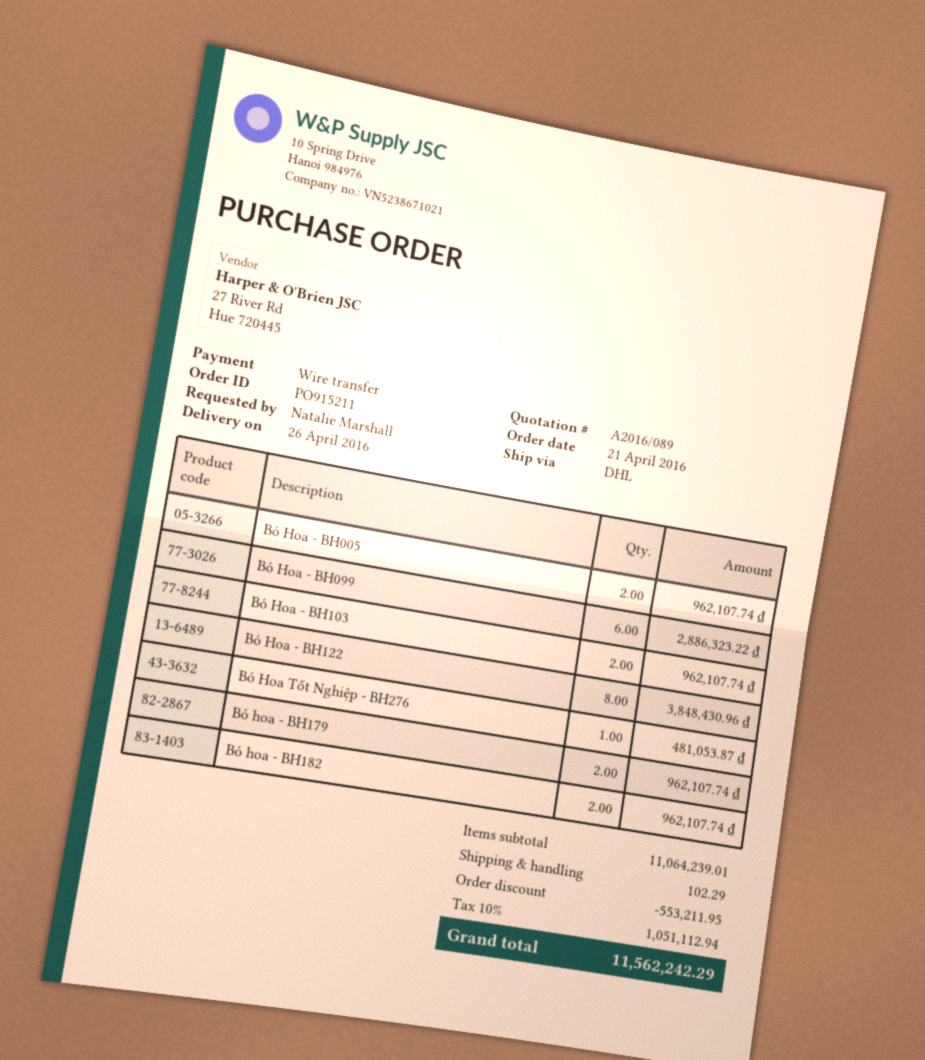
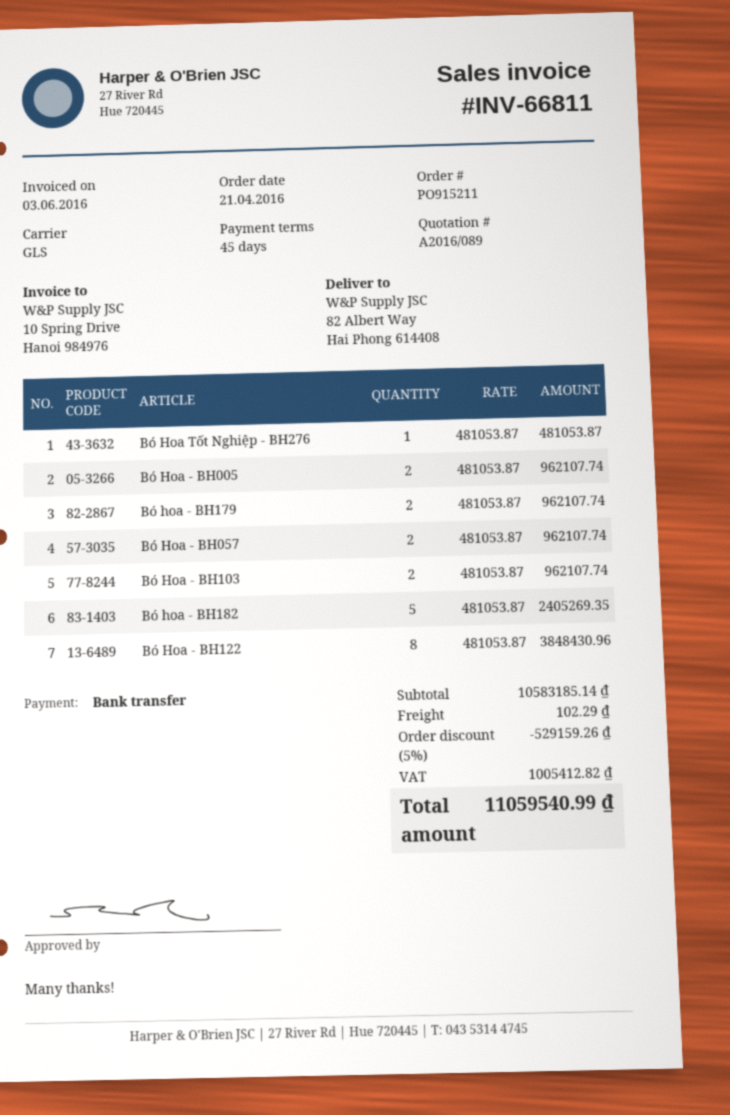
shipping method: DHL -> GLS
Bó Hoa - BH099: 6 for 2886323.22 -> none
Bó hoa - BH182: 2 for 962107.74 -> 5 for 2405269.35
Bó Hoa - BH057: none -> 2 for 962107.74
subtotal: 11064239.01 -> 10583185.14
discount: 553211.95 -> 529159.26
tax: 1051112.94 -> 1005412.82
total: 11562242.29 -> 11059540.99

